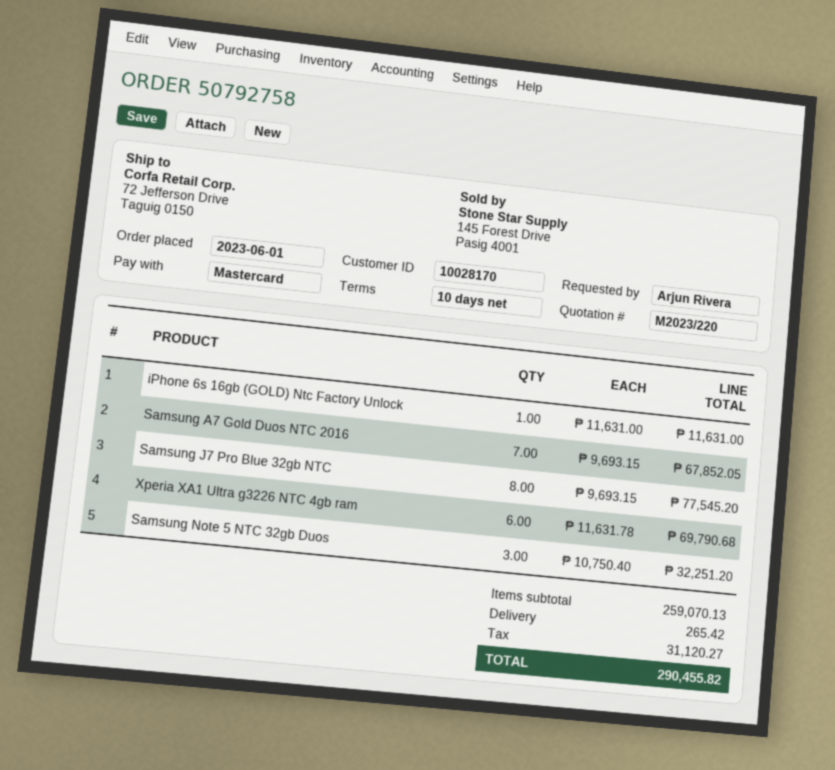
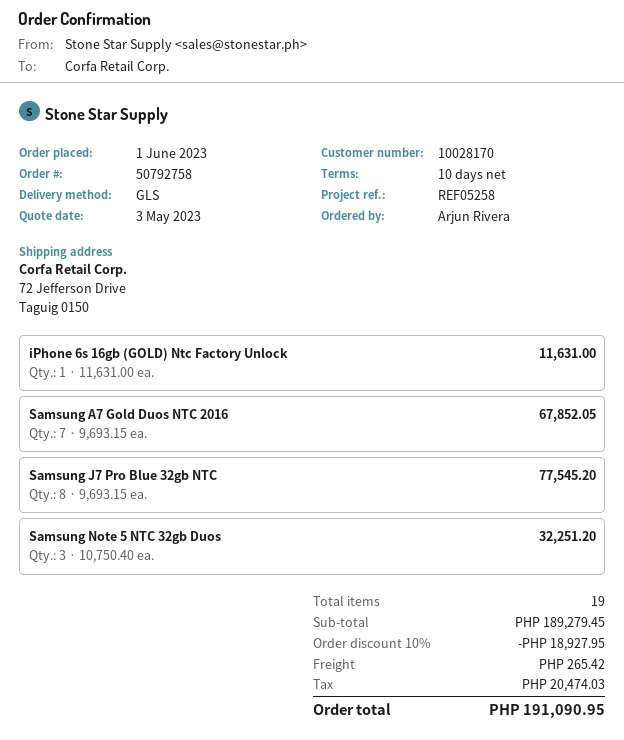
Xperia XA1 Ultra g3226 NTC 4gb ram: 6 x 11631.78 = 69790.68 -> none
subtotal: 259070.13 -> 189279.45
discount: none -> 10% = 18927.95
tax: 31120.27 -> 20474.03
total: 290455.82 -> 191090.95

